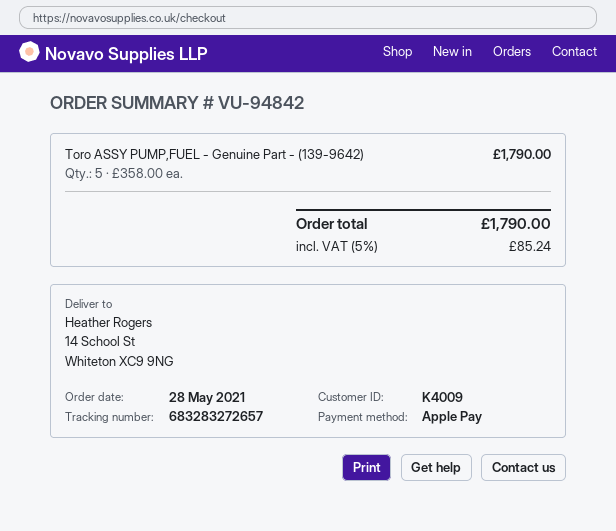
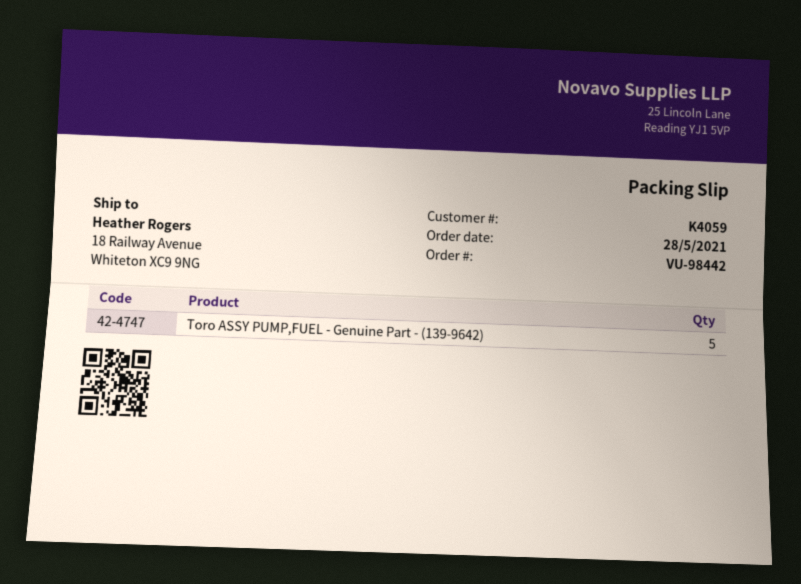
order number: VU-94842 -> VU-98442
customer number: K4009 -> K4059
ship to: 14 School St, Whiteton XC9 9NG -> 18 Railway Avenue, Whiteton XC9 9NG

